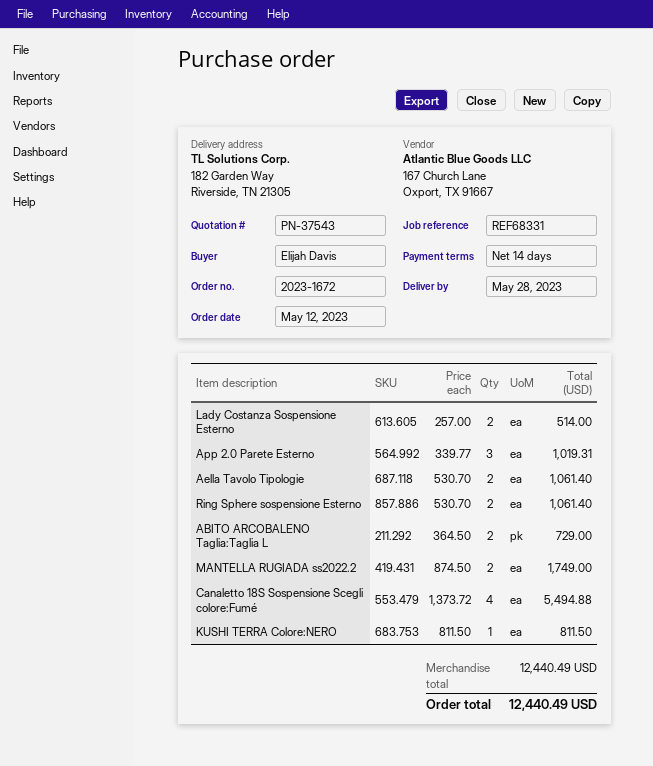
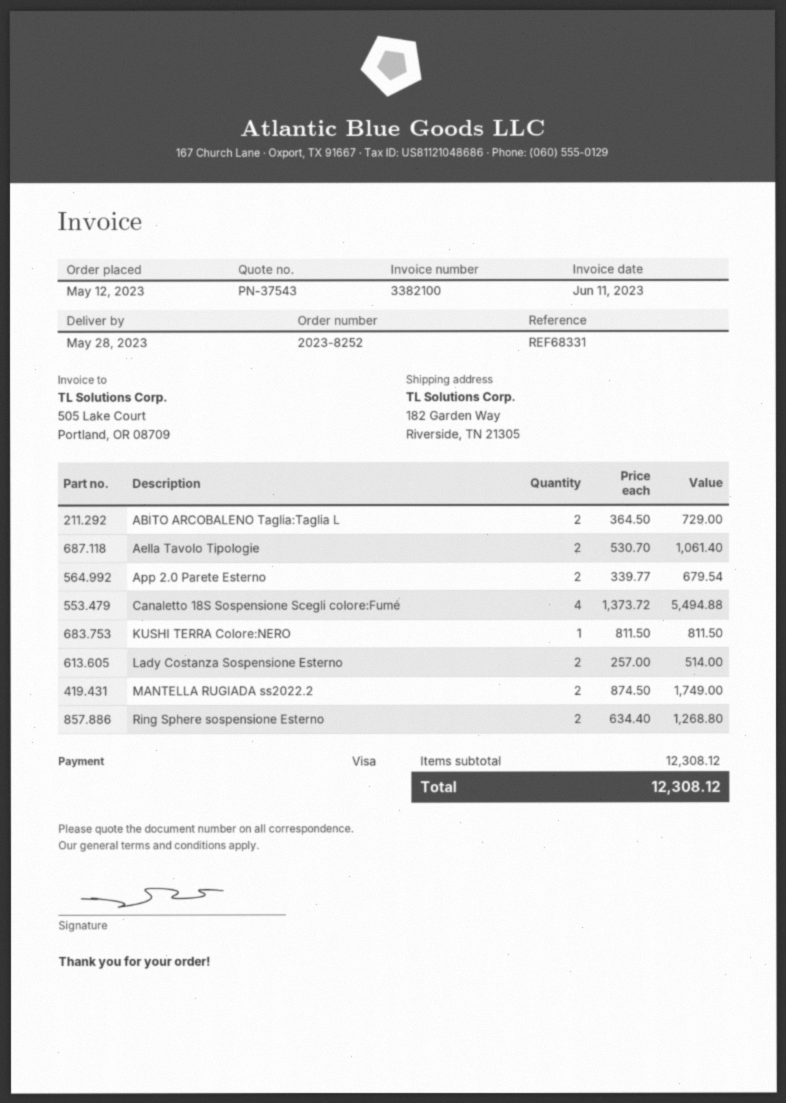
order number: 2023-1672 -> 2023-8252
App 2.0 Parete Esterno: 3 x 339.77 = 1019.31 -> 2 x 339.77 = 679.54
Ring Sphere sospensione Esterno: 2 x 530.70 = 1061.40 -> 2 x 634.40 = 1268.80
subtotal: 12440.49 -> 12308.12
total: 12440.49 -> 12308.12

